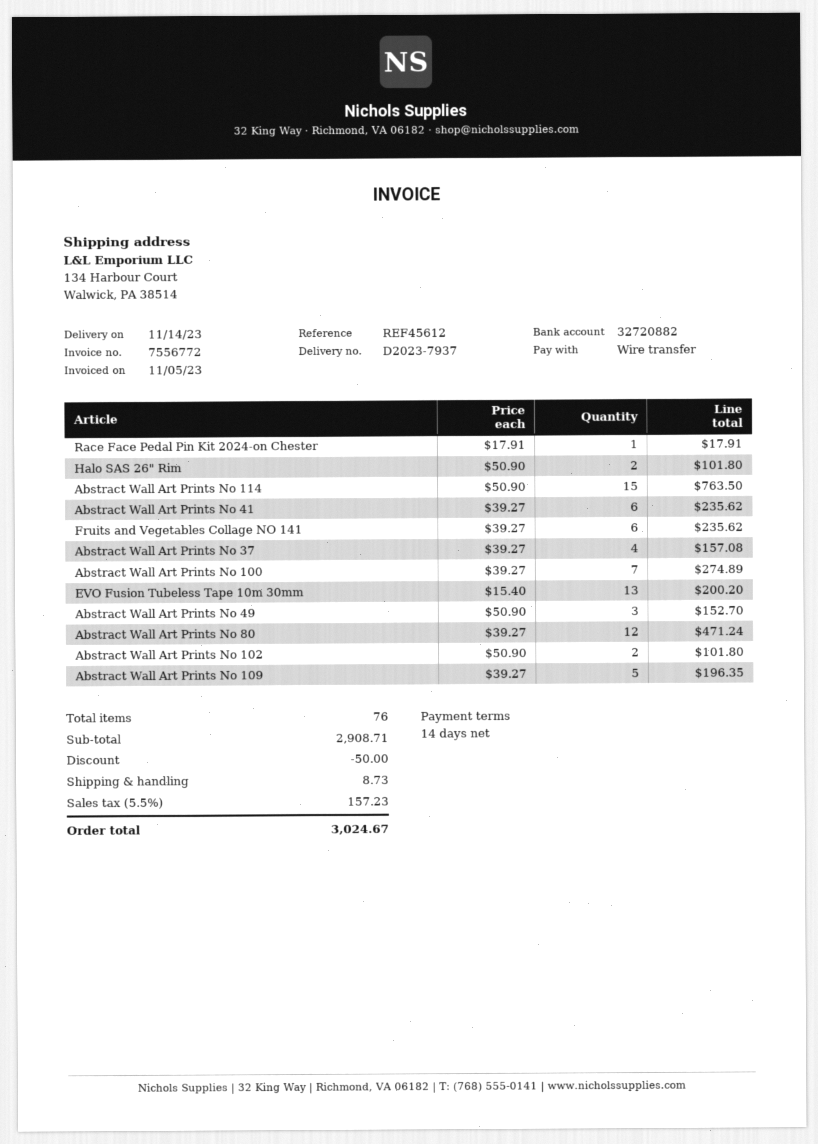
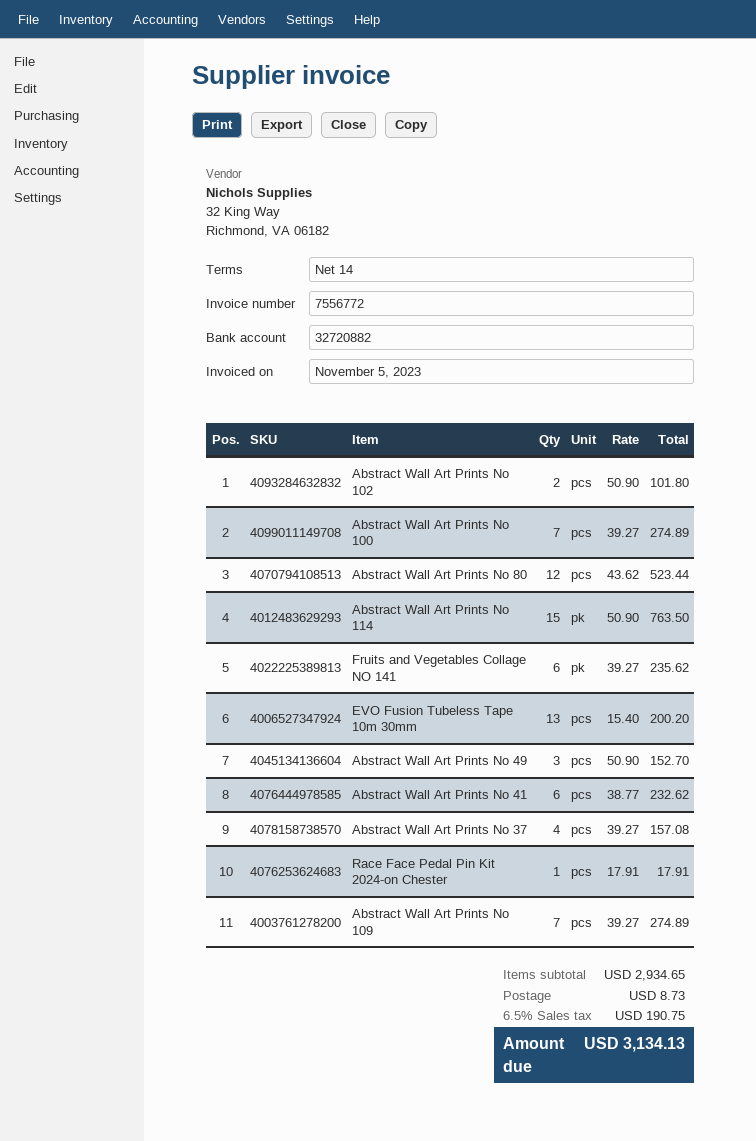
Halo SAS 26" Rim: 2 x 50.90 = 101.80 -> none
Abstract Wall Art Prints No 41: 6 x 39.27 = 235.62 -> 6 x 38.77 = 232.62
Abstract Wall Art Prints No 80: 12 x 39.27 = 471.24 -> 12 x 43.62 = 523.44
Abstract Wall Art Prints No 109: 5 x 39.27 = 196.35 -> 7 x 39.27 = 274.89
subtotal: 2908.71 -> 2934.65
discount: 50.00 -> none
tax: 5.5% = 157.23 -> 6.5% = 190.75
total: 3024.67 -> 3134.13

